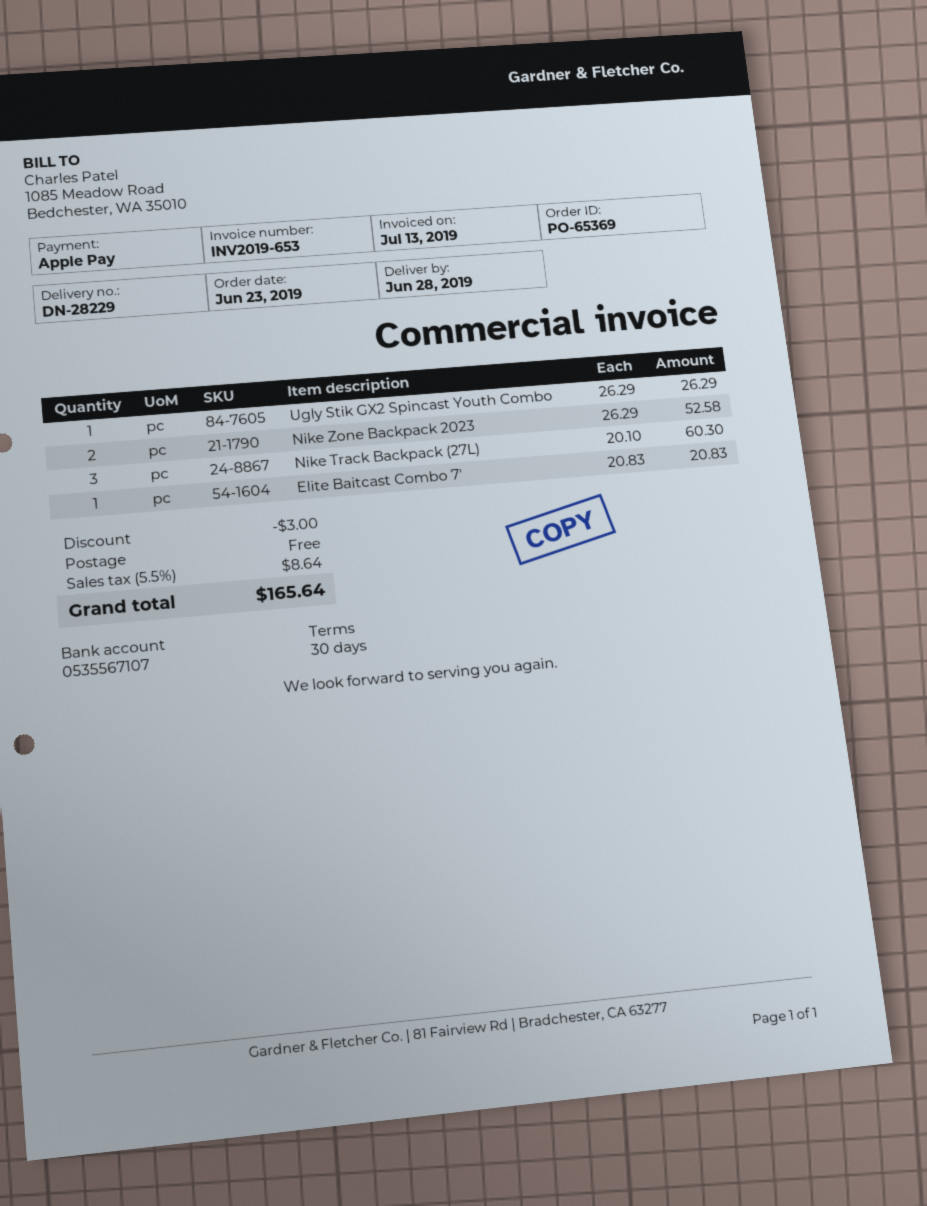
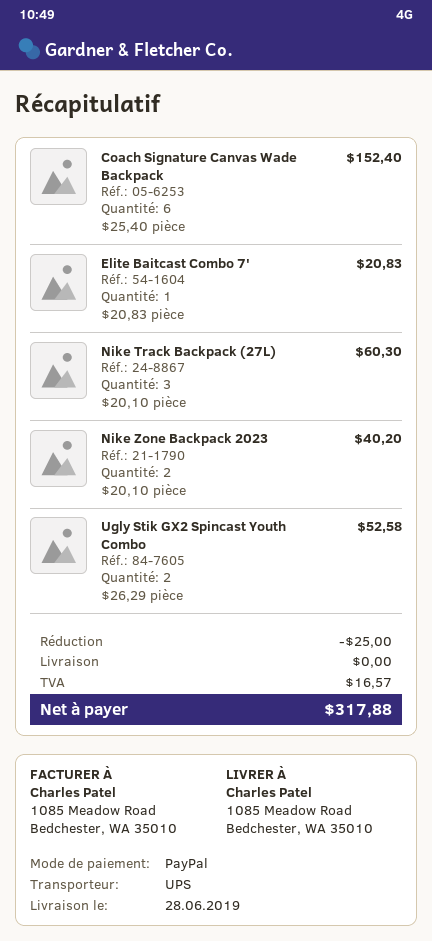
payment method: Apple Pay -> PayPal
Ugly Stik GX2 Spincast Youth Combo: 1 x 26.29 = 26.29 -> 2 x 26.29 = 52.58
Nike Zone Backpack 2023: 2 x 26.29 = 52.58 -> 2 x 20.10 = 40.20
Coach Signature Canvas Wade Backpack: none -> 6 x 25.40 = 152.40
discount: 3.00 -> 25.00
tax: 8.64 -> 16.57
total: 165.64 -> 317.88

